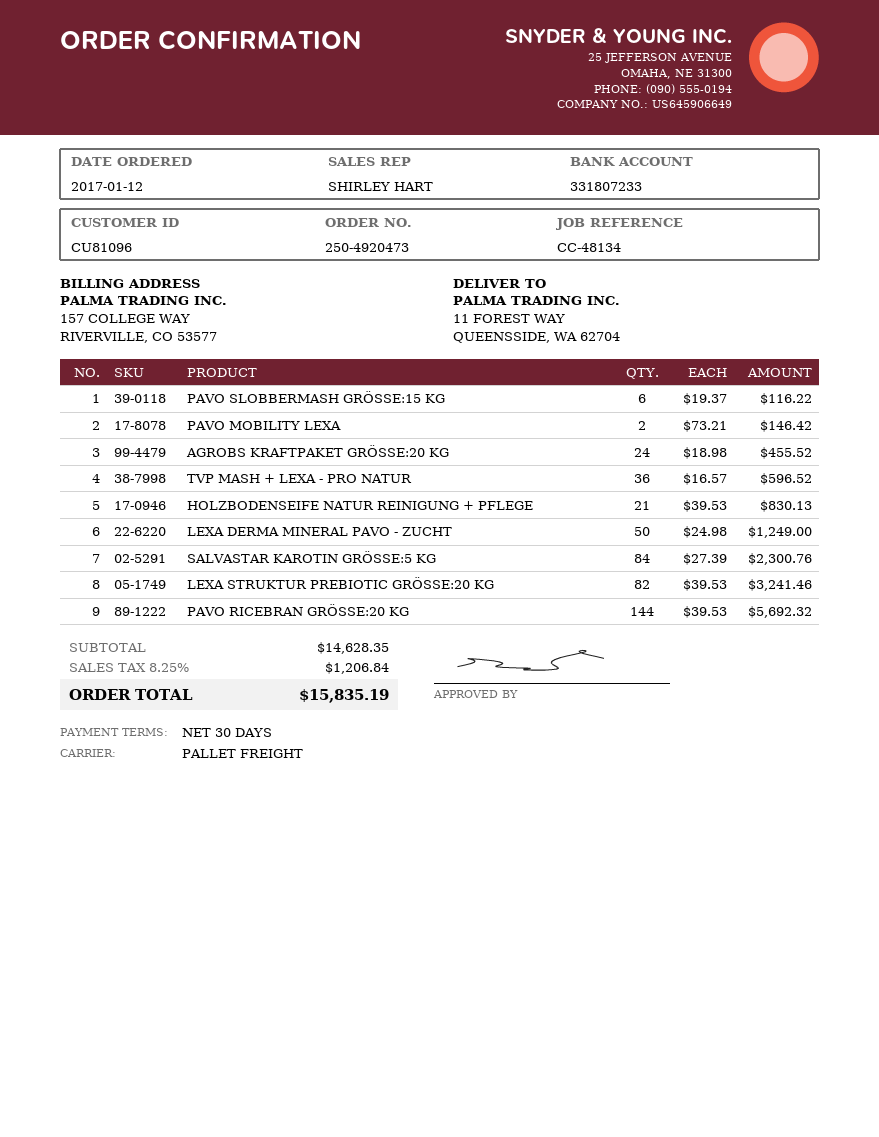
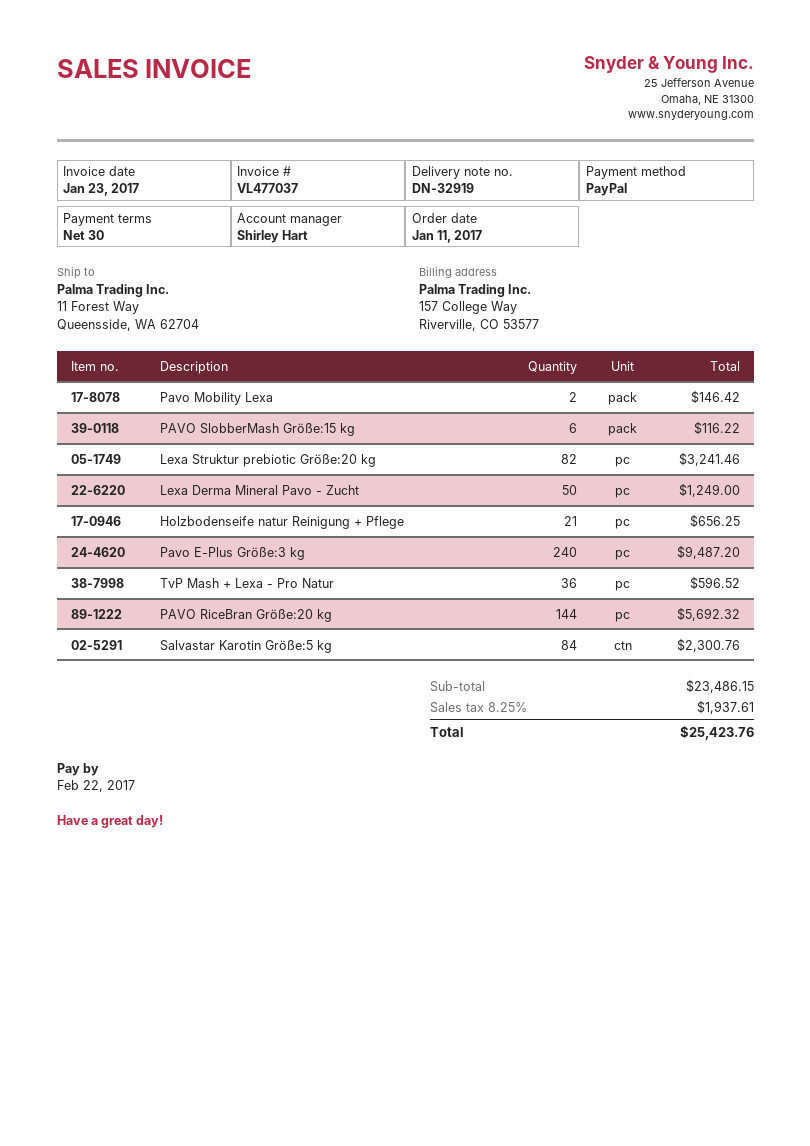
order date: 2017-01-12 -> 2017-01-11
AGROBS KRAFTPAKET GRÖSSE:20 KG: 24 for 455.52 -> none
HOLZBODENSEIFE NATUR REINIGUNG + PFLEGE: 21 for 830.13 -> 21 for 656.25
Pavo E-Plus Größe:3 kg: none -> 240 for 9487.20
subtotal: 14628.35 -> 23486.15
tax: 8.25% = 1206.84 -> 8.25% = 1937.61
total: 15835.19 -> 25423.76

